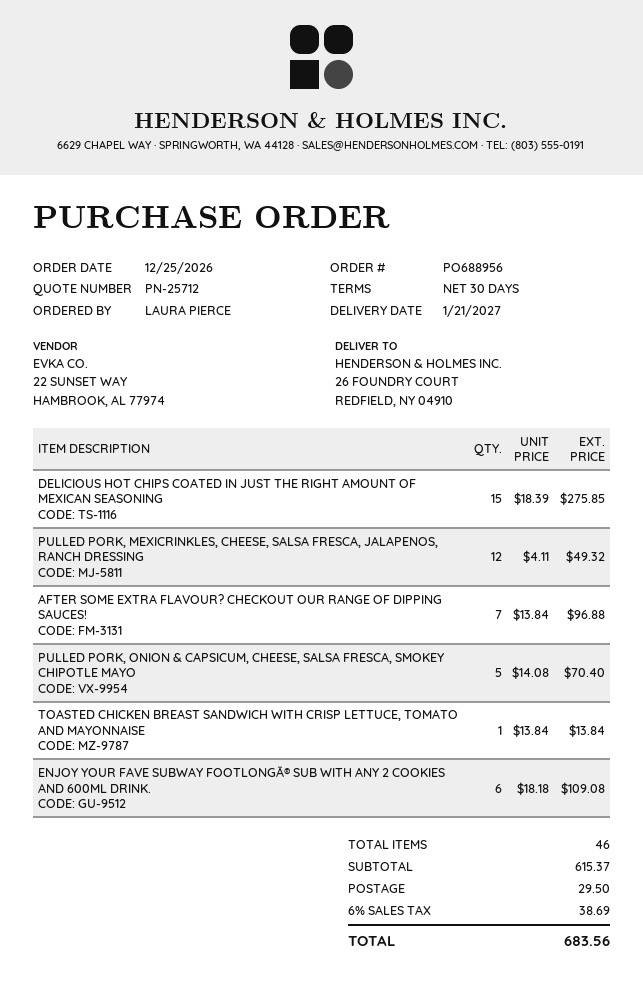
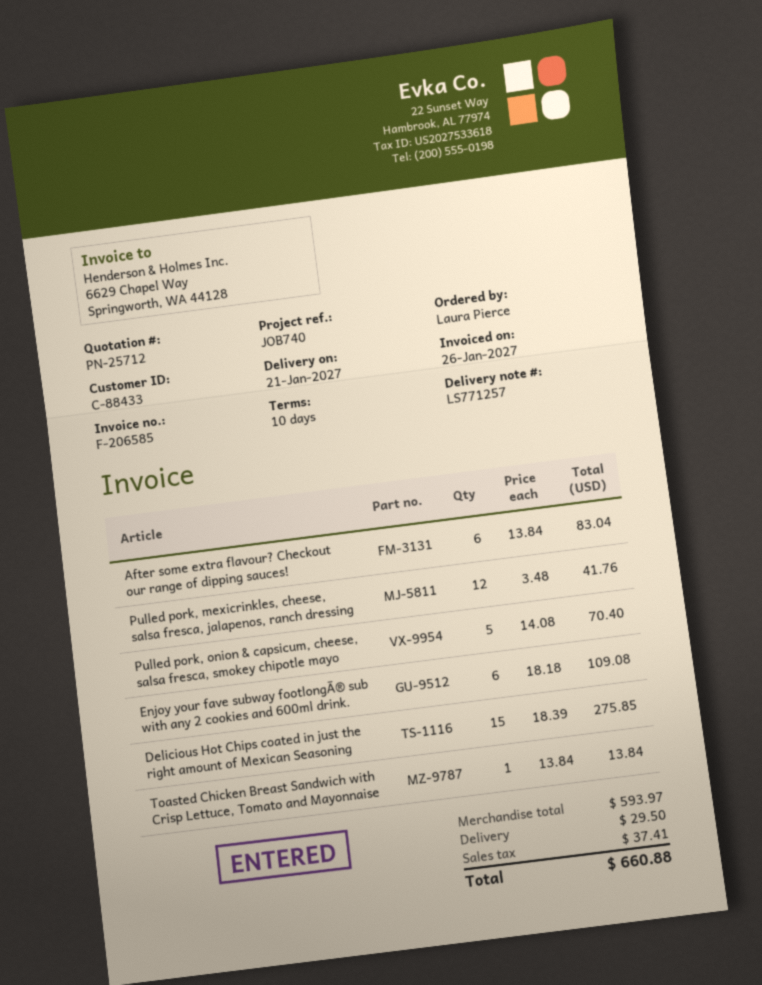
payment terms: 30 days -> 10 days
PULLED PORK, MEXICRINKLES, CHEESE, SALSA FRESCA, JALAPENOS, RANCH DRESSING: 12 x 4.11 = 49.32 -> 12 x 3.48 = 41.76
AFTER SOME EXTRA FLAVOUR? CHECKOUT OUR RANGE OF DIPPING SAUCES!: 7 x 13.84 = 96.88 -> 6 x 13.84 = 83.04
subtotal: 615.37 -> 593.97
tax: 38.69 -> 37.41
total: 683.56 -> 660.88

